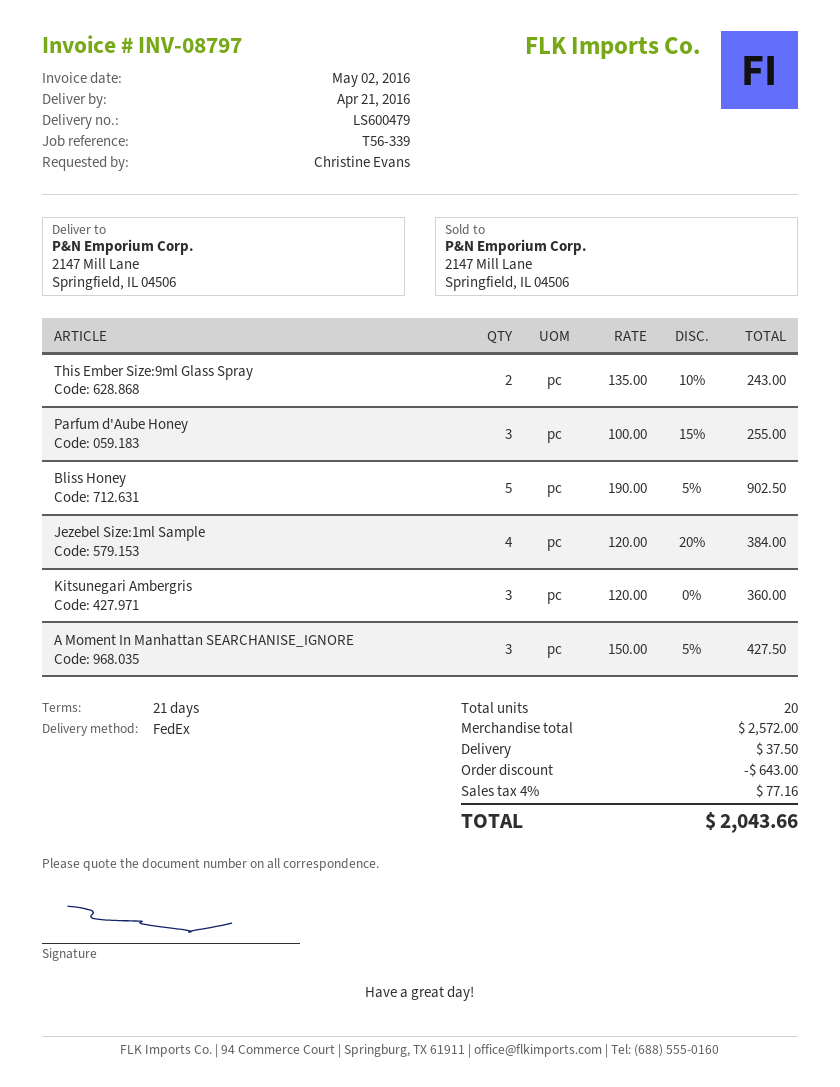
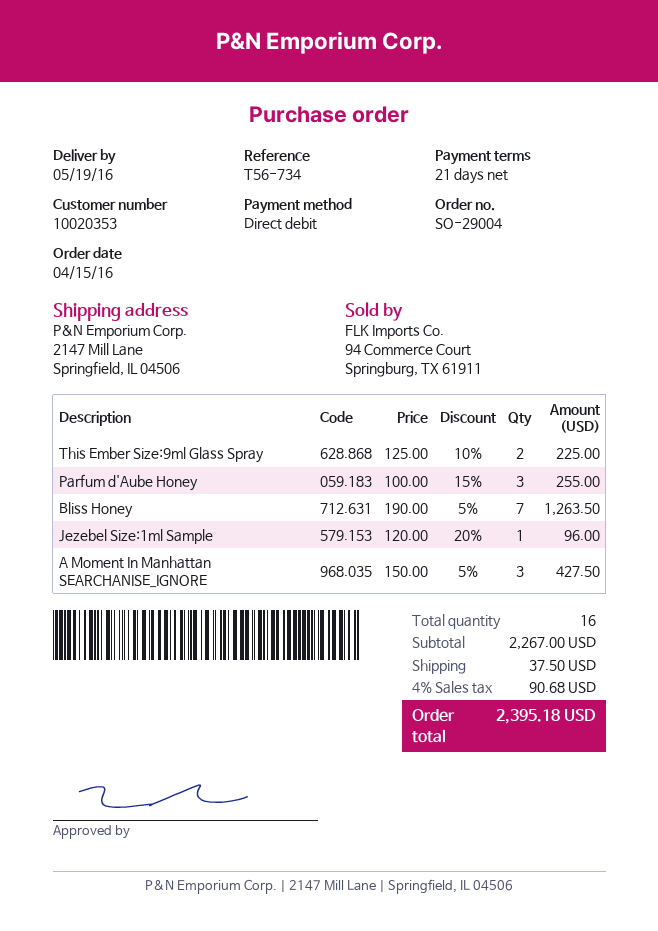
delivery date: 2016-04-21 -> 2016-05-19
reference: T56-339 -> T56-734
This Ember Size:9ml Glass Spray: 2 x 135.00 - 10% = 243.00 -> 2 x 125.00 - 10% = 225.00
Bliss Honey: 5 x 190.00 - 5% = 902.50 -> 7 x 190.00 - 5% = 1263.50
Jezebel Size:1ml Sample: 4 x 120.00 - 20% = 384.00 -> 1 x 120.00 - 20% = 96.00
Kitsunegari Ambergris: 3 x 120.00 = 360.00 -> none
total quantity: 20 -> 16
subtotal: 2572.00 -> 2267.00
discount: 643.00 -> none
tax: 4% = 77.16 -> 4% = 90.68
total: 2043.66 -> 2395.18

